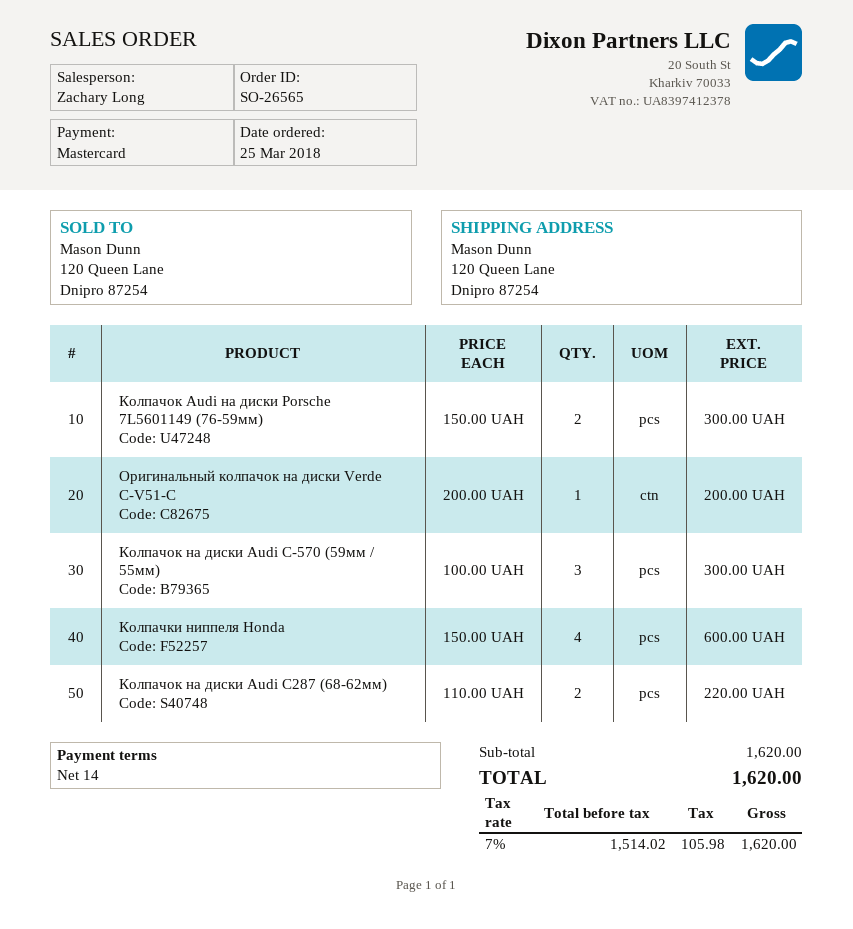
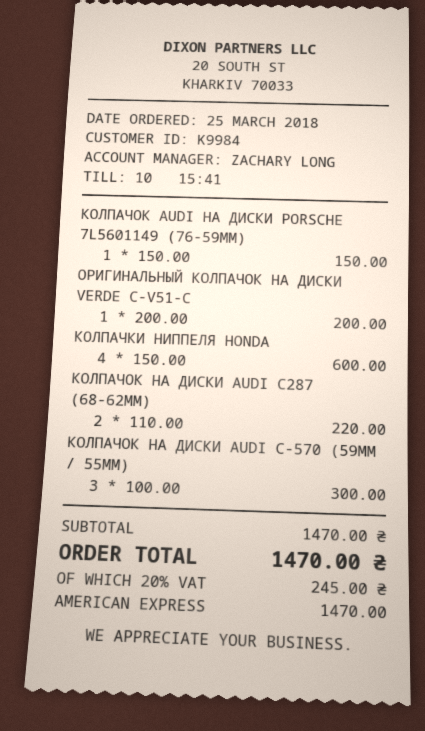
payment method: Mastercard -> American Express
Колпачок Audi на диски Porsche 7L5601149 (76-59мм): 2 x 150.00 = 300.00 -> 1 x 150.00 = 150.00
subtotal: 1620.00 -> 1470.00
tax: 7% = 105.98 -> 20% = 245.00
total: 1620.00 -> 1470.00

